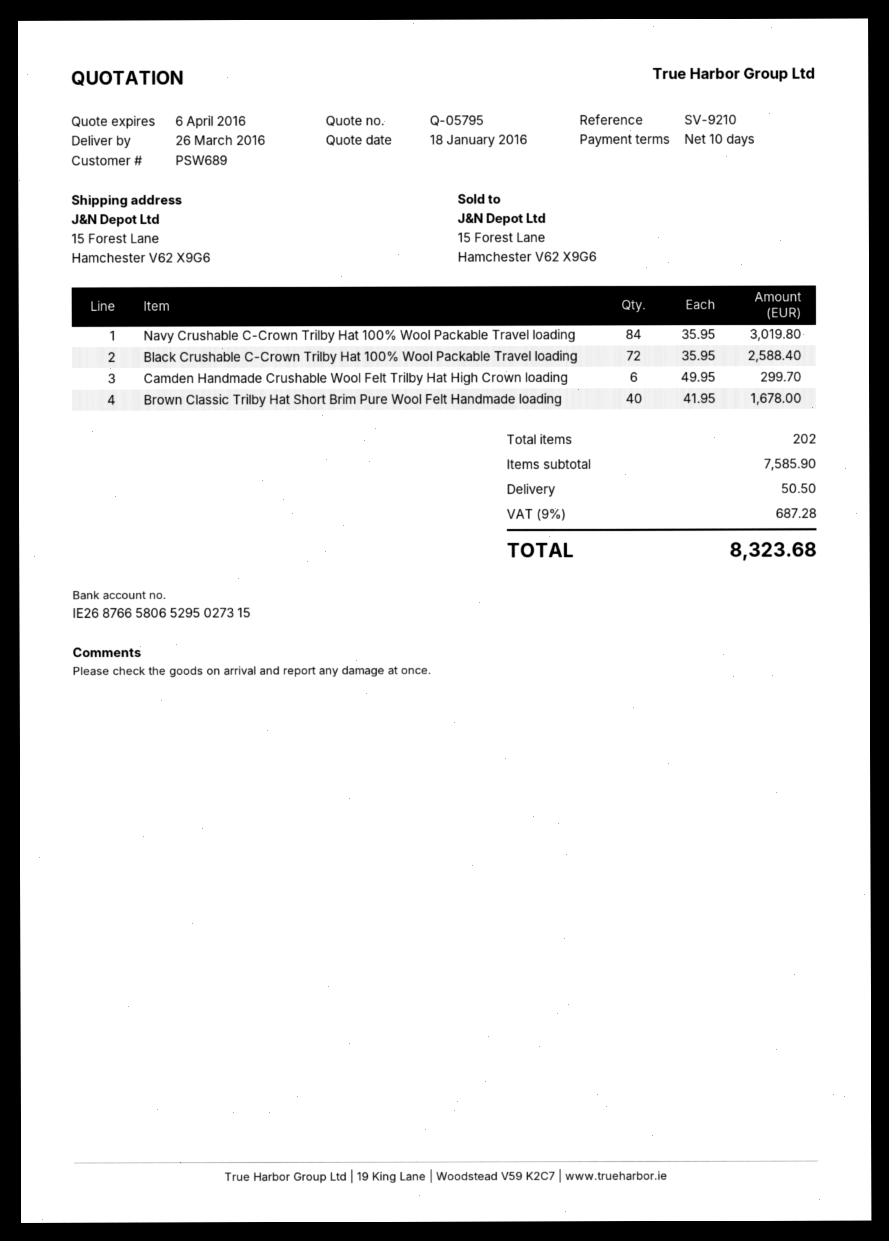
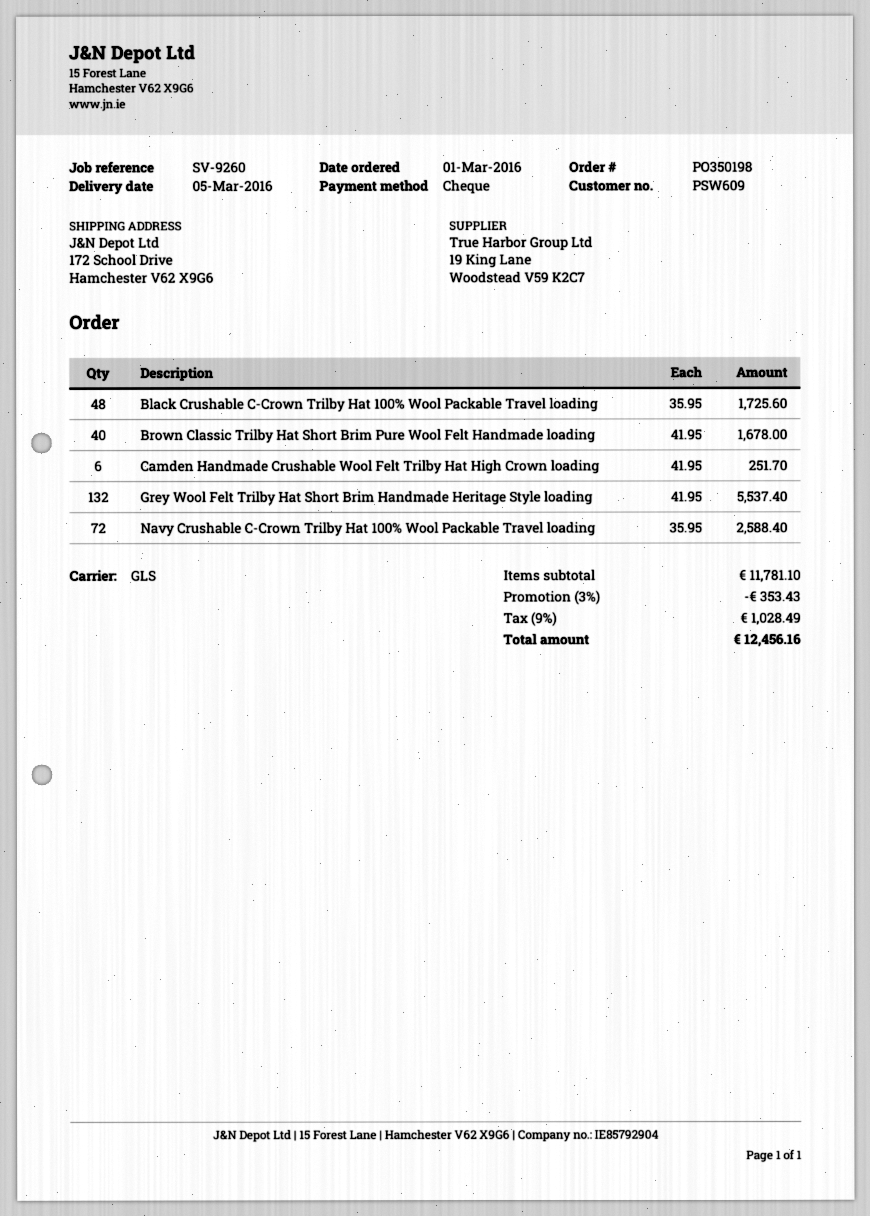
delivery date: 2016-03-26 -> 2016-03-05
customer number: PSW689 -> PSW609
reference: SV-9210 -> SV-9260
ship to: 15 Forest Lane, Hamchester V62 X9G6 -> 172 School Drive, Hamchester V62 X9G6
Navy Crushable C-Crown Trilby Hat 100% Wool Packable Travel loading: 84 x 35.95 = 3019.80 -> 72 x 35.95 = 2588.40
Black Crushable C-Crown Trilby Hat 100% Wool Packable Travel loading: 72 x 35.95 = 2588.40 -> 48 x 35.95 = 1725.60
Camden Handmade Crushable Wool Felt Trilby Hat High Crown loading: 6 x 49.95 = 299.70 -> 6 x 41.95 = 251.70
Grey Wool Felt Trilby Hat Short Brim Handmade Heritage Style loading: none -> 132 x 41.95 = 5537.40
subtotal: 7585.90 -> 11781.10
discount: none -> 3% = 353.43
shipping: 50.50 -> none
tax: 9% = 687.28 -> 9% = 1028.49
total: 8323.68 -> 12456.16

